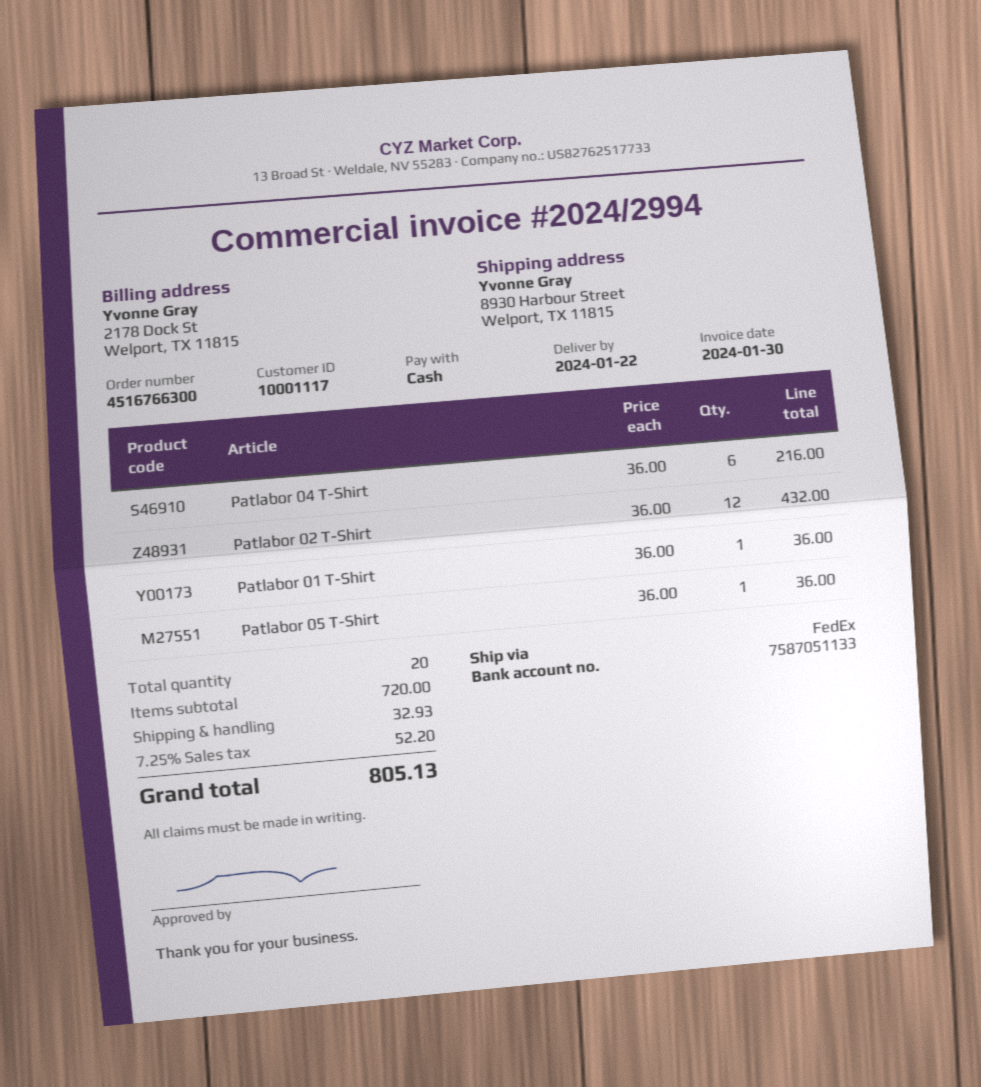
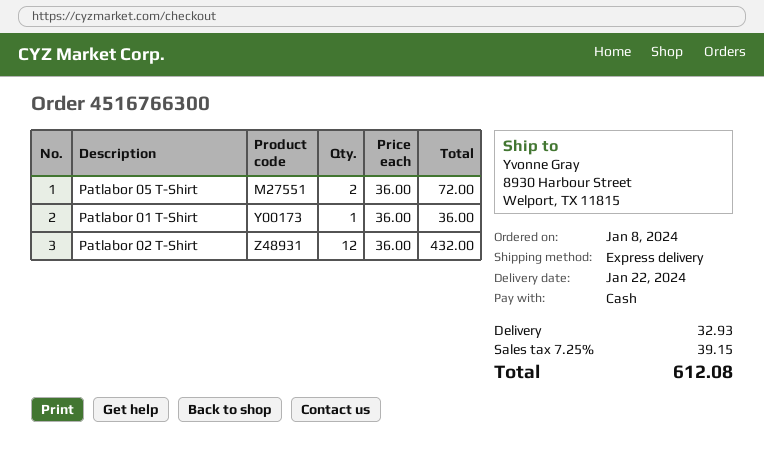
shipping method: FedEx -> express
Patlabor 04 T-Shirt: 6 x 36.00 = 216.00 -> none
Patlabor 05 T-Shirt: 1 x 36.00 = 36.00 -> 2 x 36.00 = 72.00
tax: 7.25% = 52.20 -> 7.25% = 39.15
total: 805.13 -> 612.08

